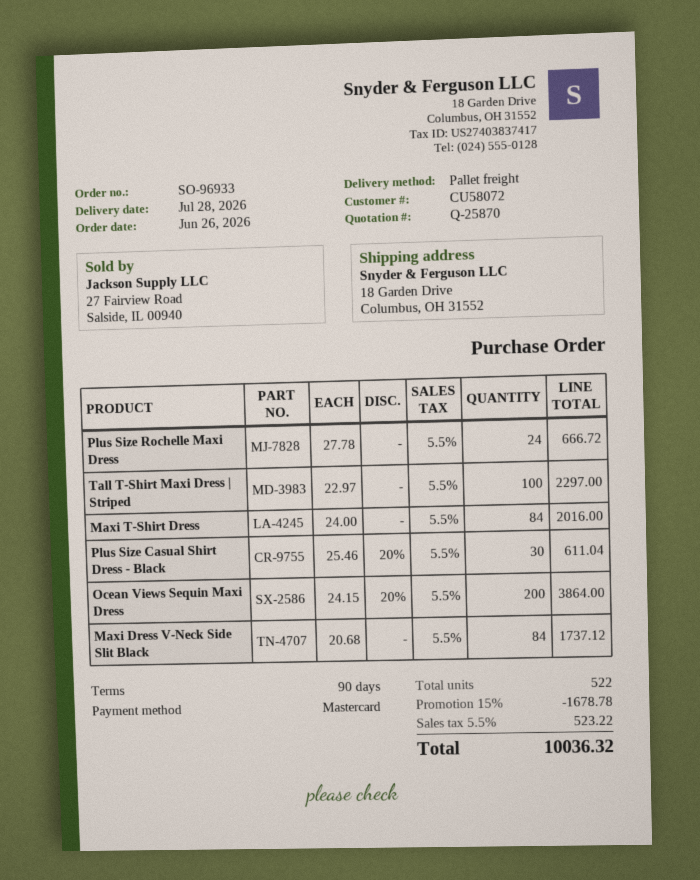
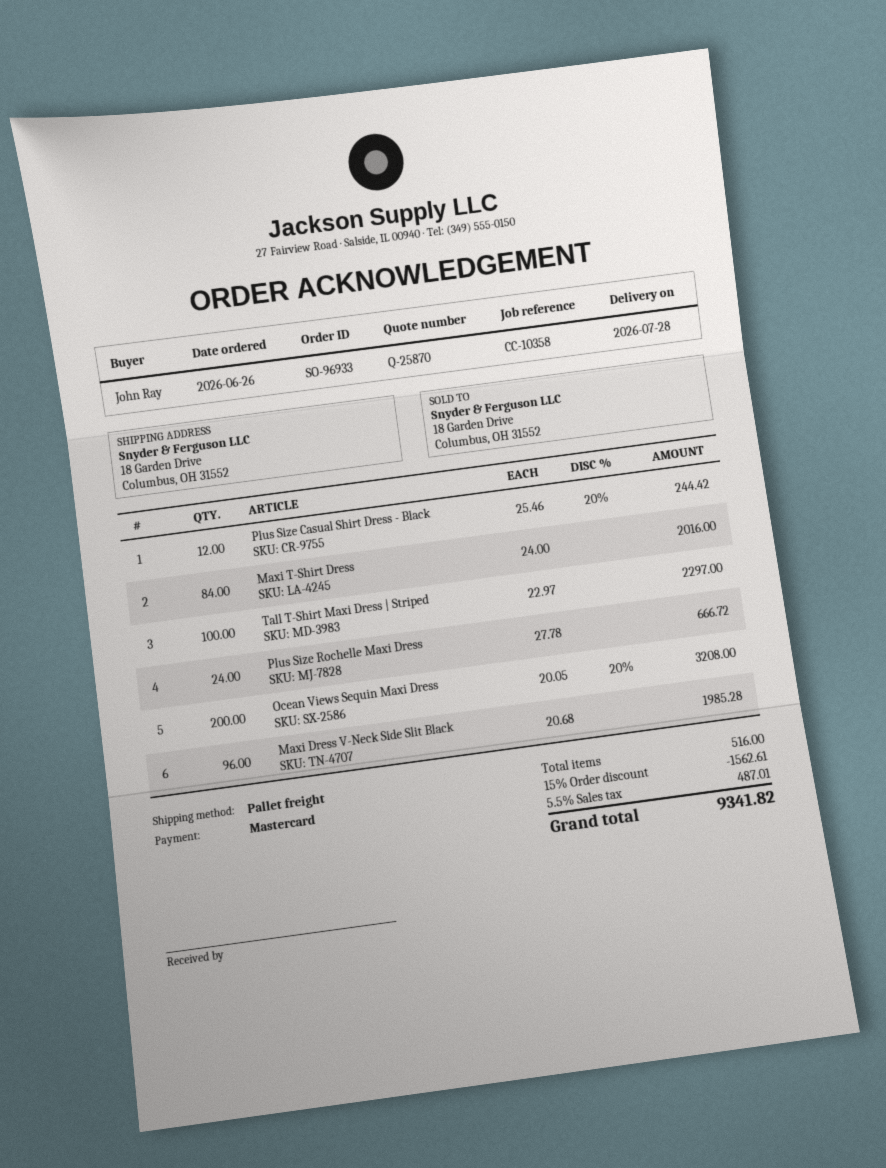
Plus Size Casual Shirt Dress - Black: 30 x 25.46 - 20% = 611.04 -> 12 x 25.46 - 20% = 244.42
Ocean Views Sequin Maxi Dress: 200 x 24.15 - 20% = 3864.00 -> 200 x 20.05 - 20% = 3208.00
Maxi Dress V-Neck Side Slit Black: 84 x 20.68 = 1737.12 -> 96 x 20.68 = 1985.28
total quantity: 522 -> 516
discount: 15% = 1678.78 -> 15% = 1562.61
tax: 5.5% = 523.22 -> 5.5% = 487.01
total: 10036.32 -> 9341.82

